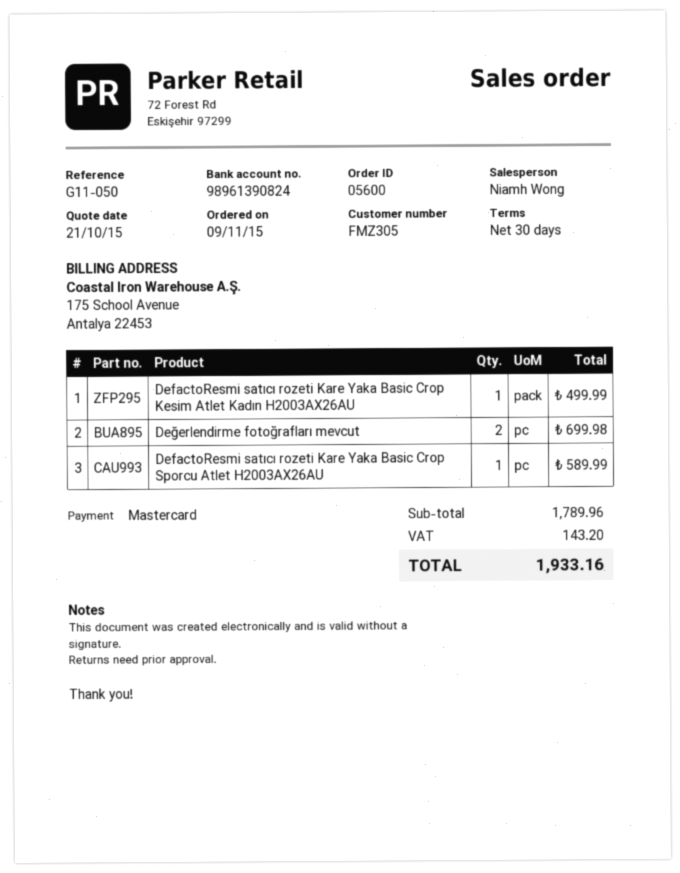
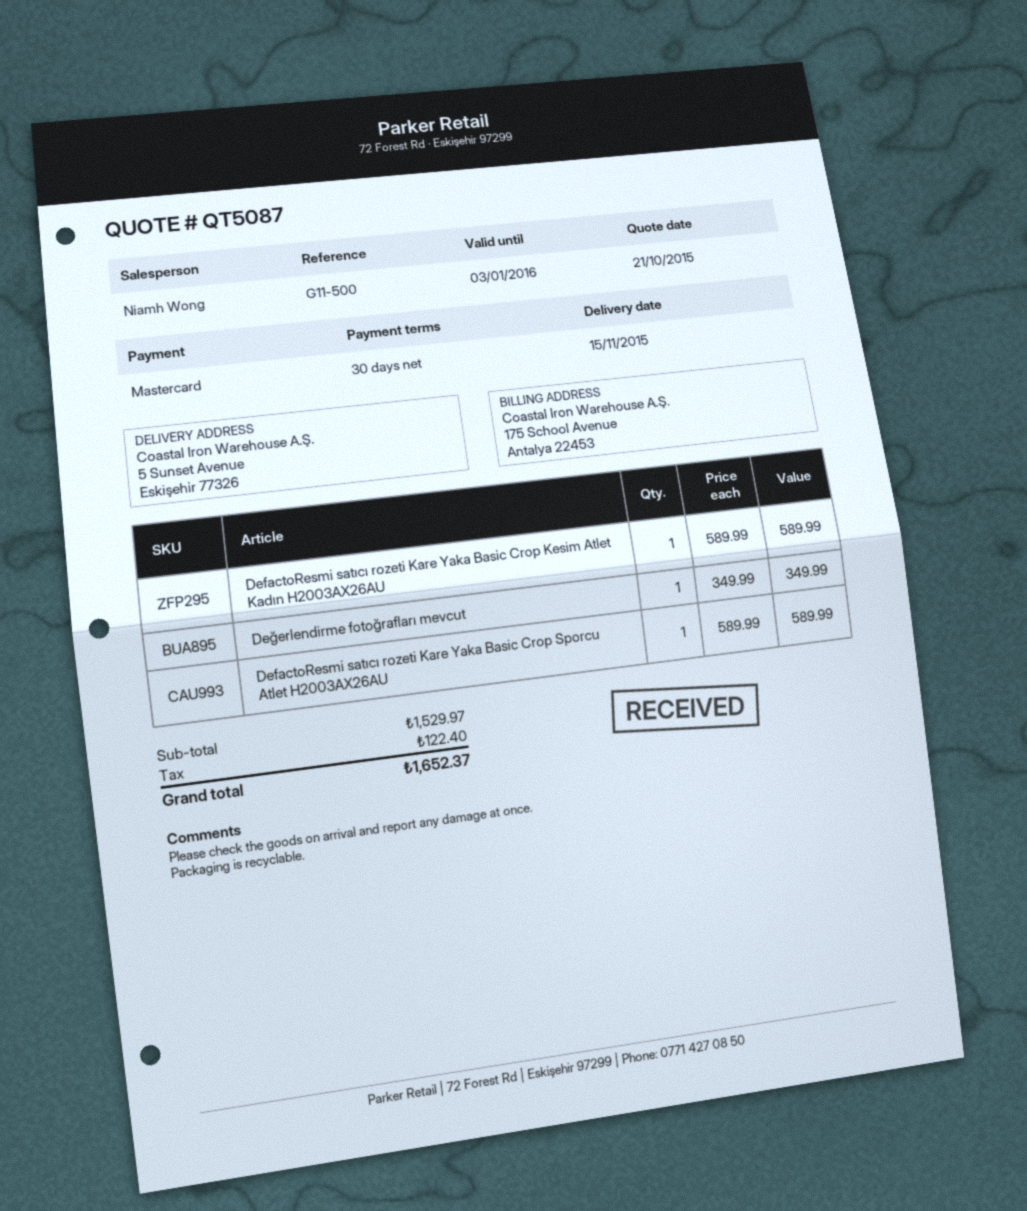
reference: G11-050 -> G11-500
DefactoResmi satıcı rozeti Kare Yaka Basic Crop Kesim Atlet Kadın H2003AX26AU: 1 for 499.99 -> 1 for 589.99
Değerlendirme fotoğrafları mevcut: 2 for 699.98 -> 1 for 349.99
subtotal: 1789.96 -> 1529.97
tax: 143.20 -> 122.40
total: 1933.16 -> 1652.37

